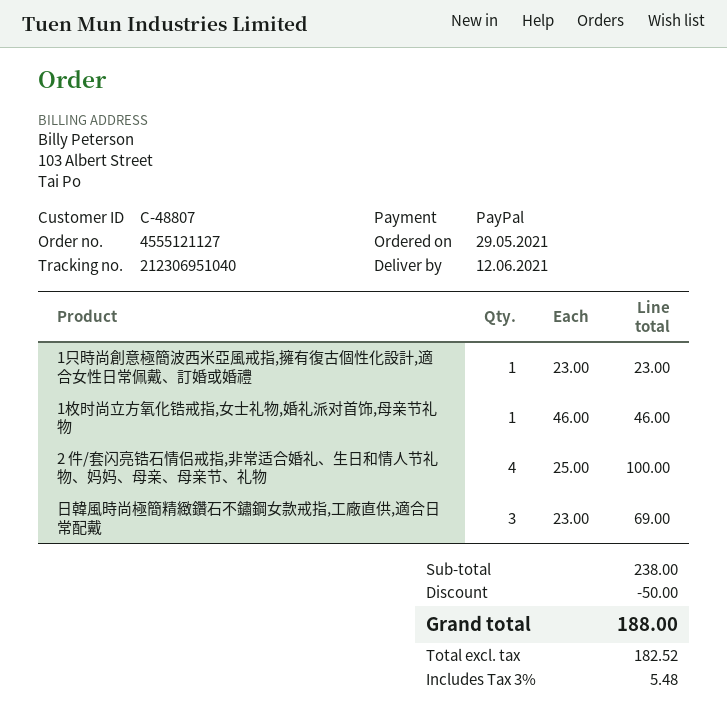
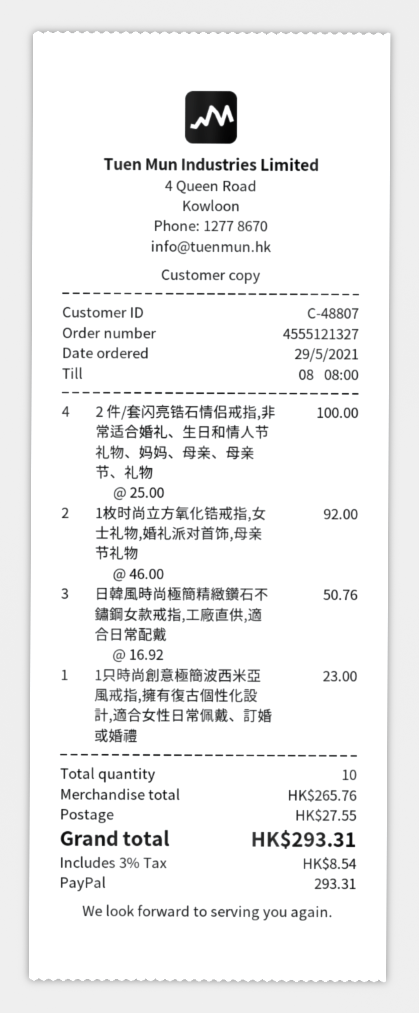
order number: 4555121127 -> 4555121327
1枚时尚立方氧化锆戒指,女士礼物,婚礼派对首饰,母亲节礼物: 1 x 46.00 = 46.00 -> 2 x 46.00 = 92.00
日韓風時尚極簡精緻鑽石不鏽鋼女款戒指,工廠直供,適合日常配戴: 3 x 23.00 = 69.00 -> 3 x 16.92 = 50.76
subtotal: 238.00 -> 265.76
discount: 50.00 -> none
shipping: none -> 27.55
tax: 3% = 5.48 -> 3% = 8.54
total: 188.00 -> 293.31

